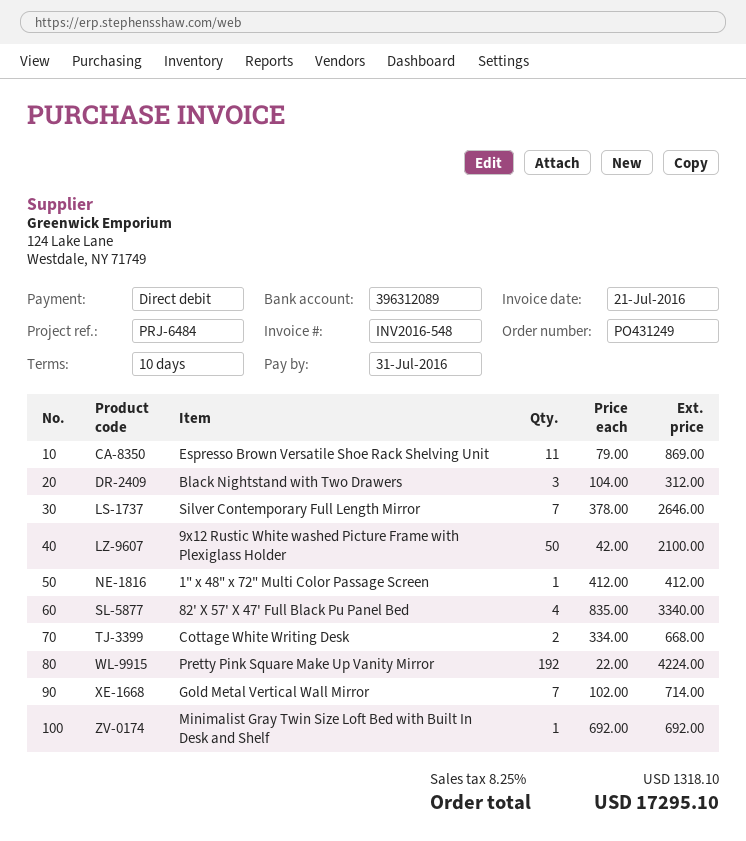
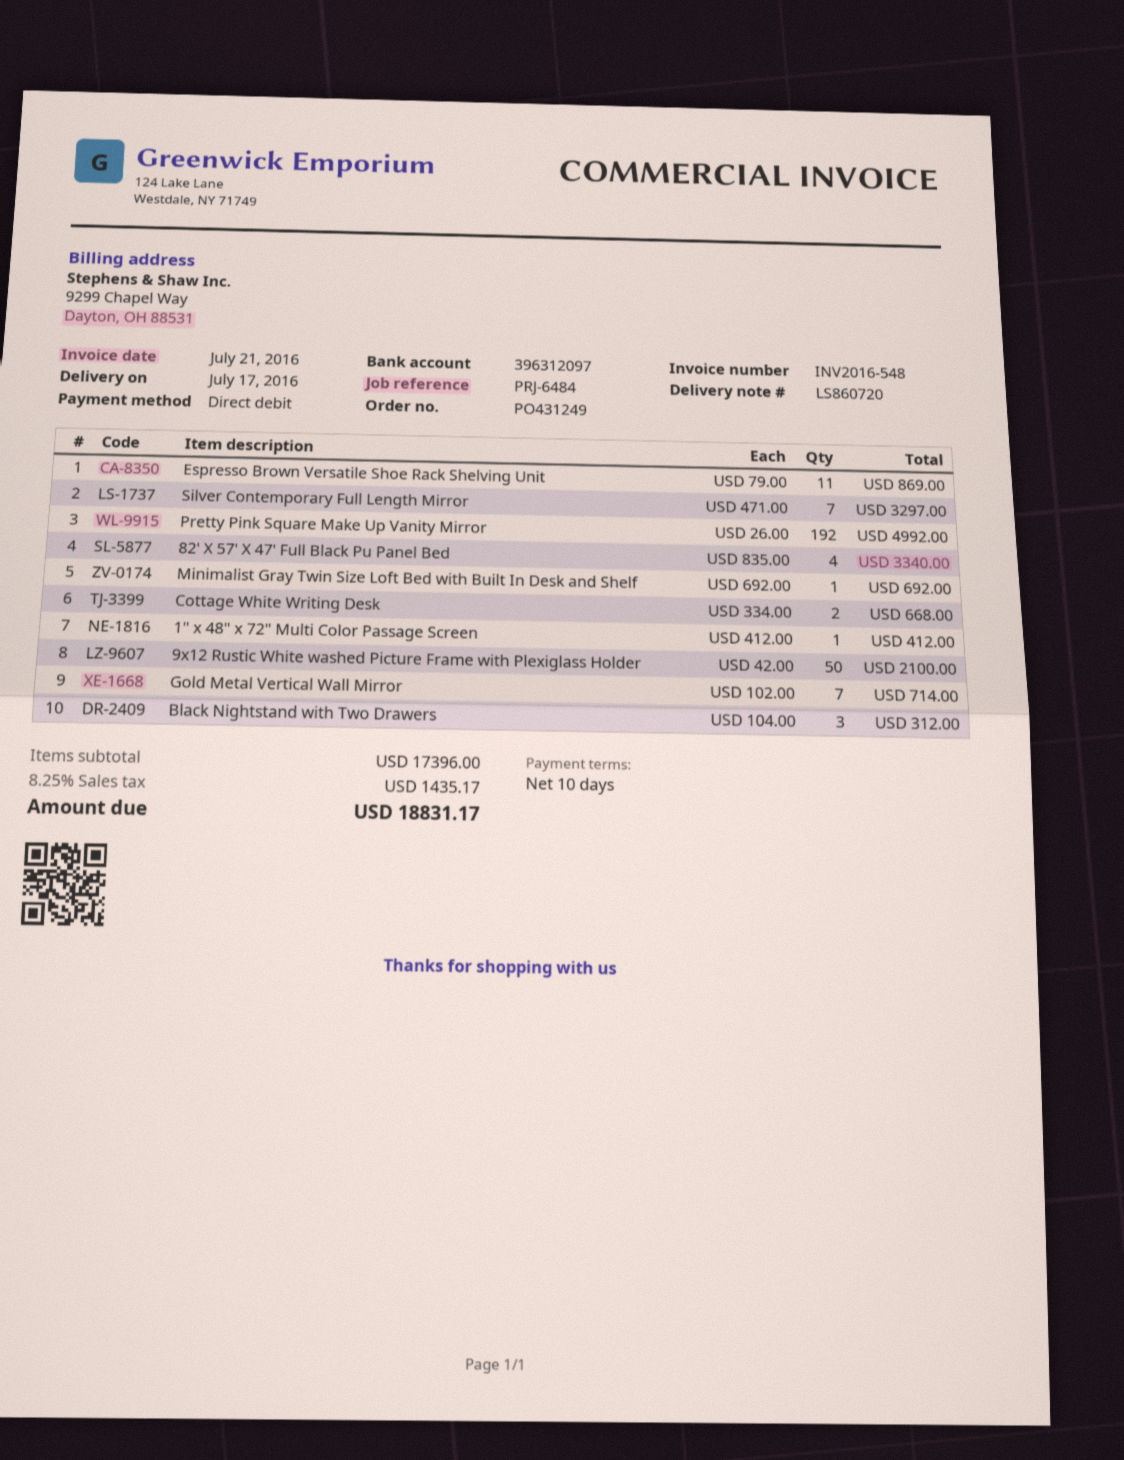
bank account: 396312089 -> 396312097
Silver Contemporary Full Length Mirror: 7 x 378.00 = 2646.00 -> 7 x 471.00 = 3297.00
Pretty Pink Square Make Up Vanity Mirror: 192 x 22.00 = 4224.00 -> 192 x 26.00 = 4992.00
tax: 8.25% = 1318.10 -> 8.25% = 1435.17
total: 17295.10 -> 18831.17

